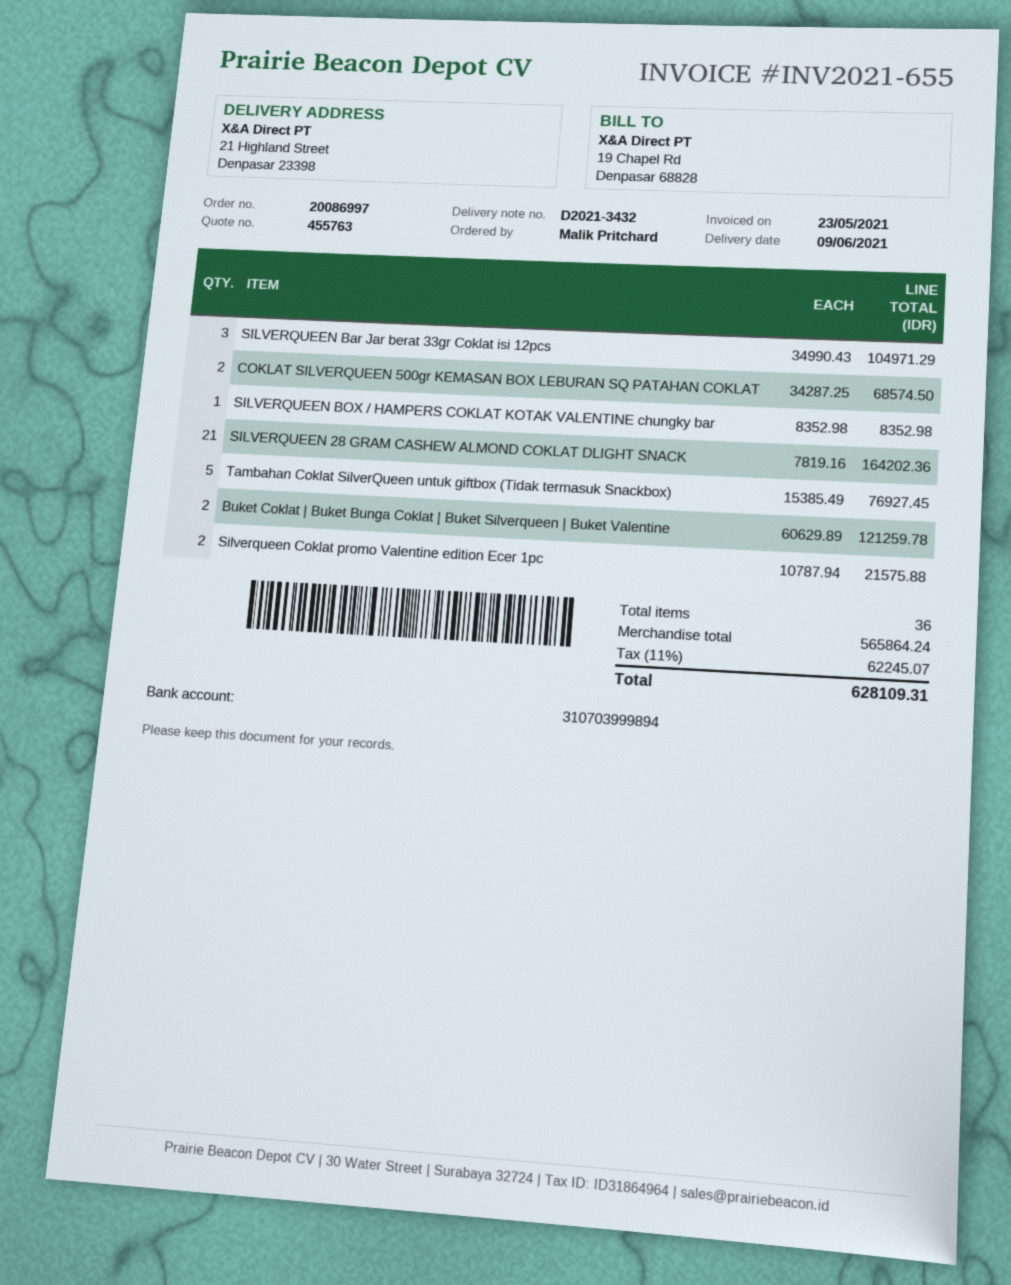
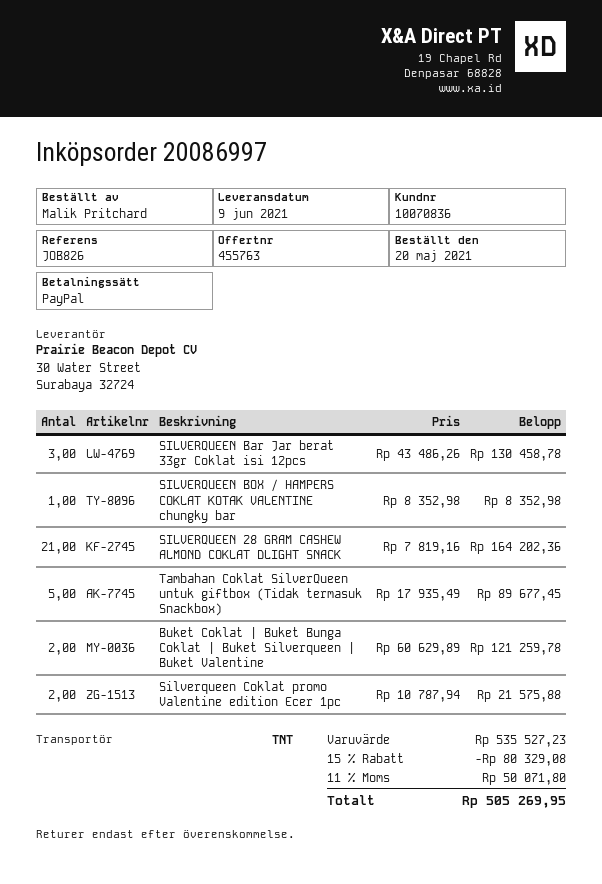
SILVERQUEEN Bar Jar berat 33gr Coklat isi 12pcs: 3 x 34990.43 = 104971.29 -> 3 x 43486.26 = 130458.78
COKLAT SILVERQUEEN 500gr KEMASAN BOX LEBURAN SQ PATAHAN COKLAT: 2 x 34287.25 = 68574.50 -> none
Tambahan Coklat SilverQueen untuk giftbox (Tidak termasuk Snackbox): 5 x 15385.49 = 76927.45 -> 5 x 17935.49 = 89677.45
subtotal: 565864.24 -> 535527.23
discount: none -> 15% = 80329.08
tax: 11% = 62245.07 -> 11% = 50071.80
total: 628109.31 -> 505269.95

